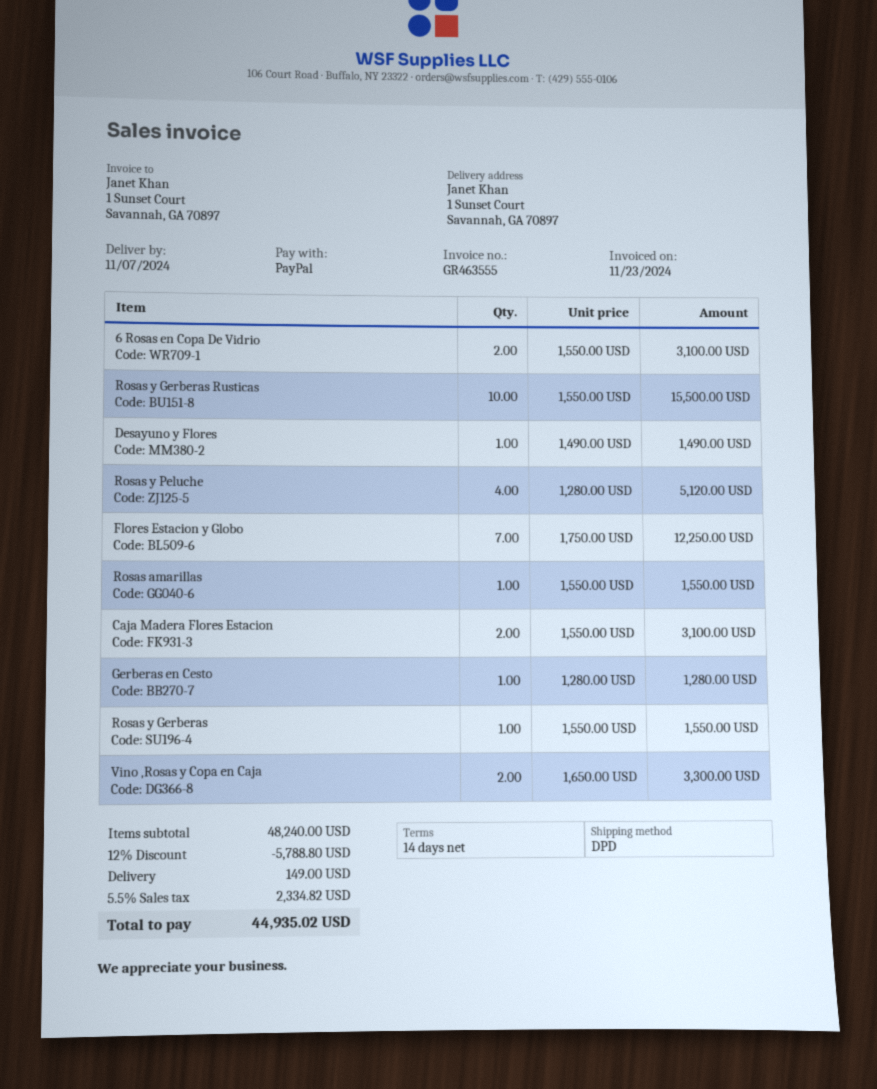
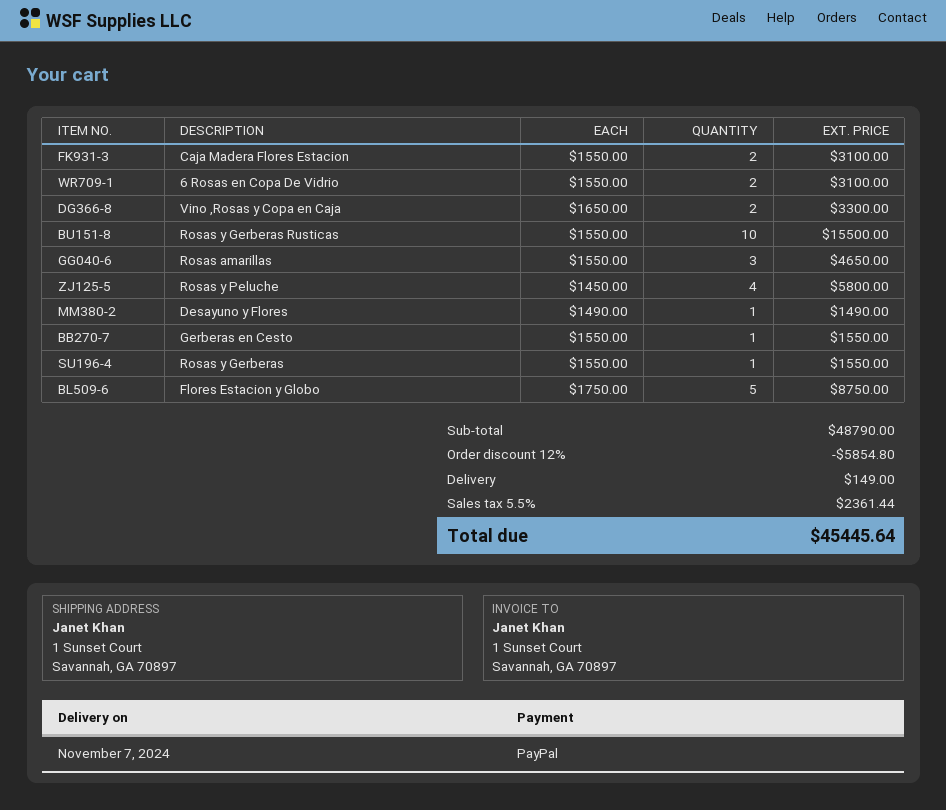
Rosas y Peluche: 4 x 1280.00 = 5120.00 -> 4 x 1450.00 = 5800.00
Flores Estacion y Globo: 7 x 1750.00 = 12250.00 -> 5 x 1750.00 = 8750.00
Rosas amarillas: 1 x 1550.00 = 1550.00 -> 3 x 1550.00 = 4650.00
Gerberas en Cesto: 1 x 1280.00 = 1280.00 -> 1 x 1550.00 = 1550.00
subtotal: 48240.00 -> 48790.00
discount: 12% = 5788.80 -> 12% = 5854.80
tax: 5.5% = 2334.82 -> 5.5% = 2361.44
total: 44935.02 -> 45445.64

